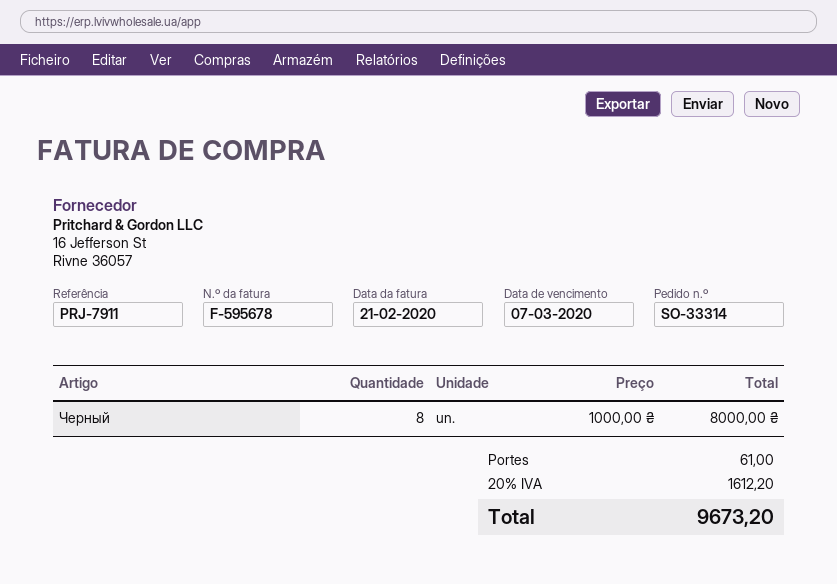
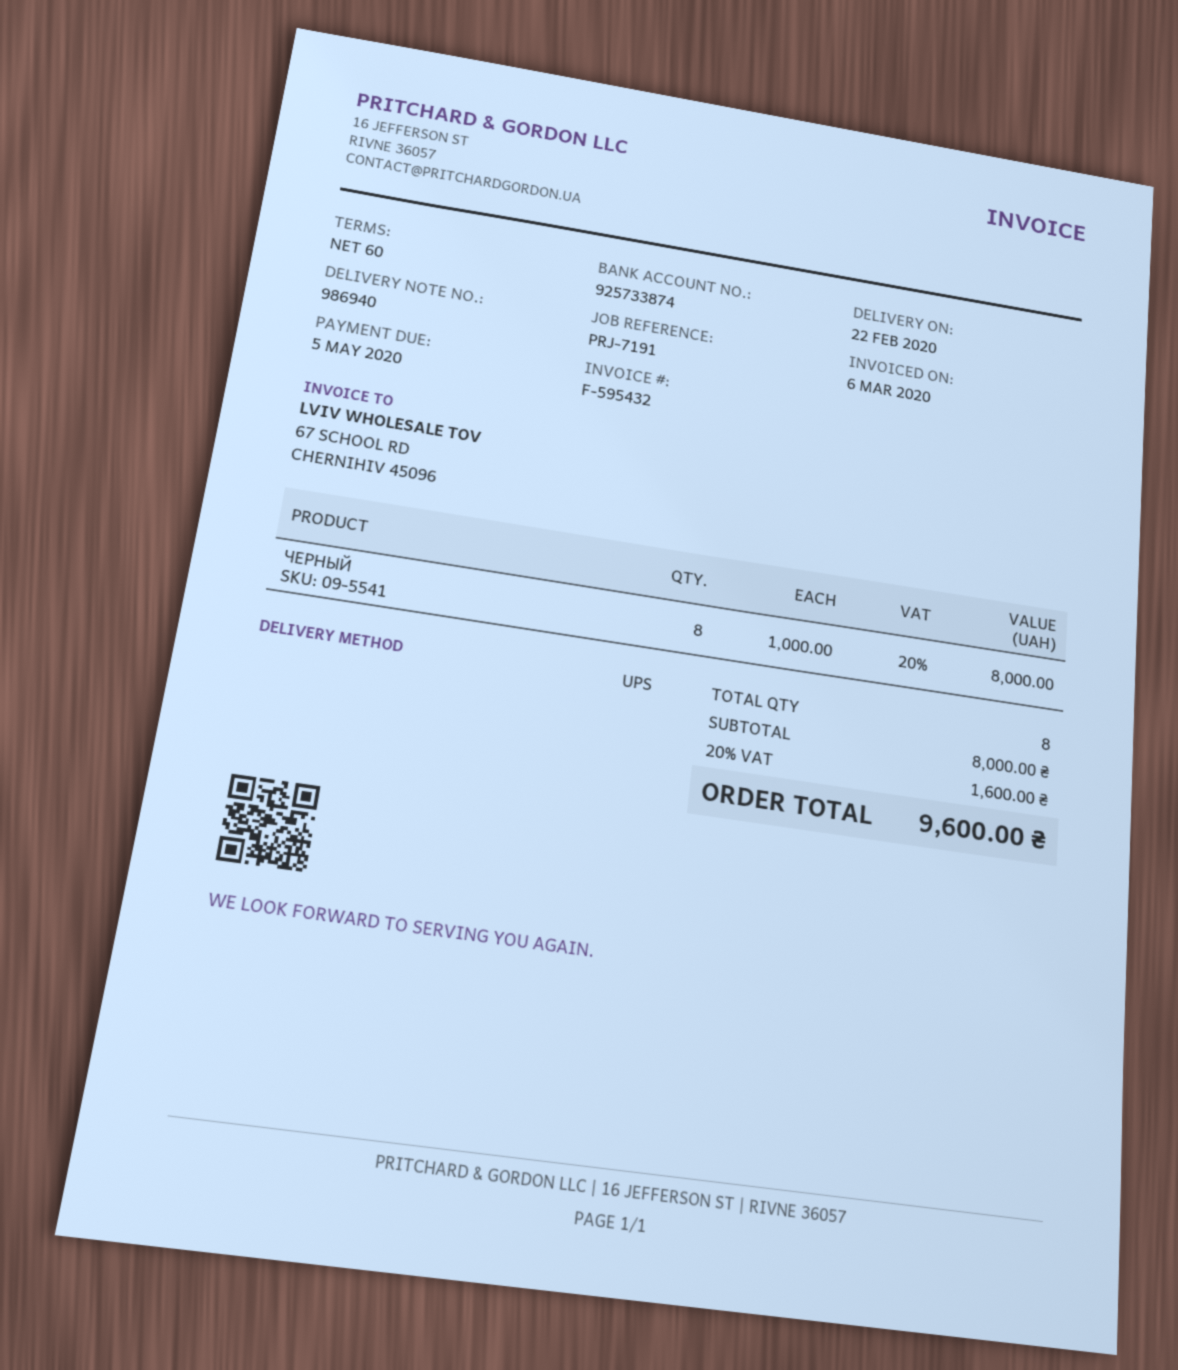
invoice number: F-595678 -> F-595432
invoice date: 2020-02-21 -> 2020-03-06
due date: 2020-03-07 -> 2020-05-05
reference: PRJ-7911 -> PRJ-7191
shipping: 61.00 -> none
tax: 20% = 1612.20 -> 20% = 1600.00
total: 9673.20 -> 9600.00

